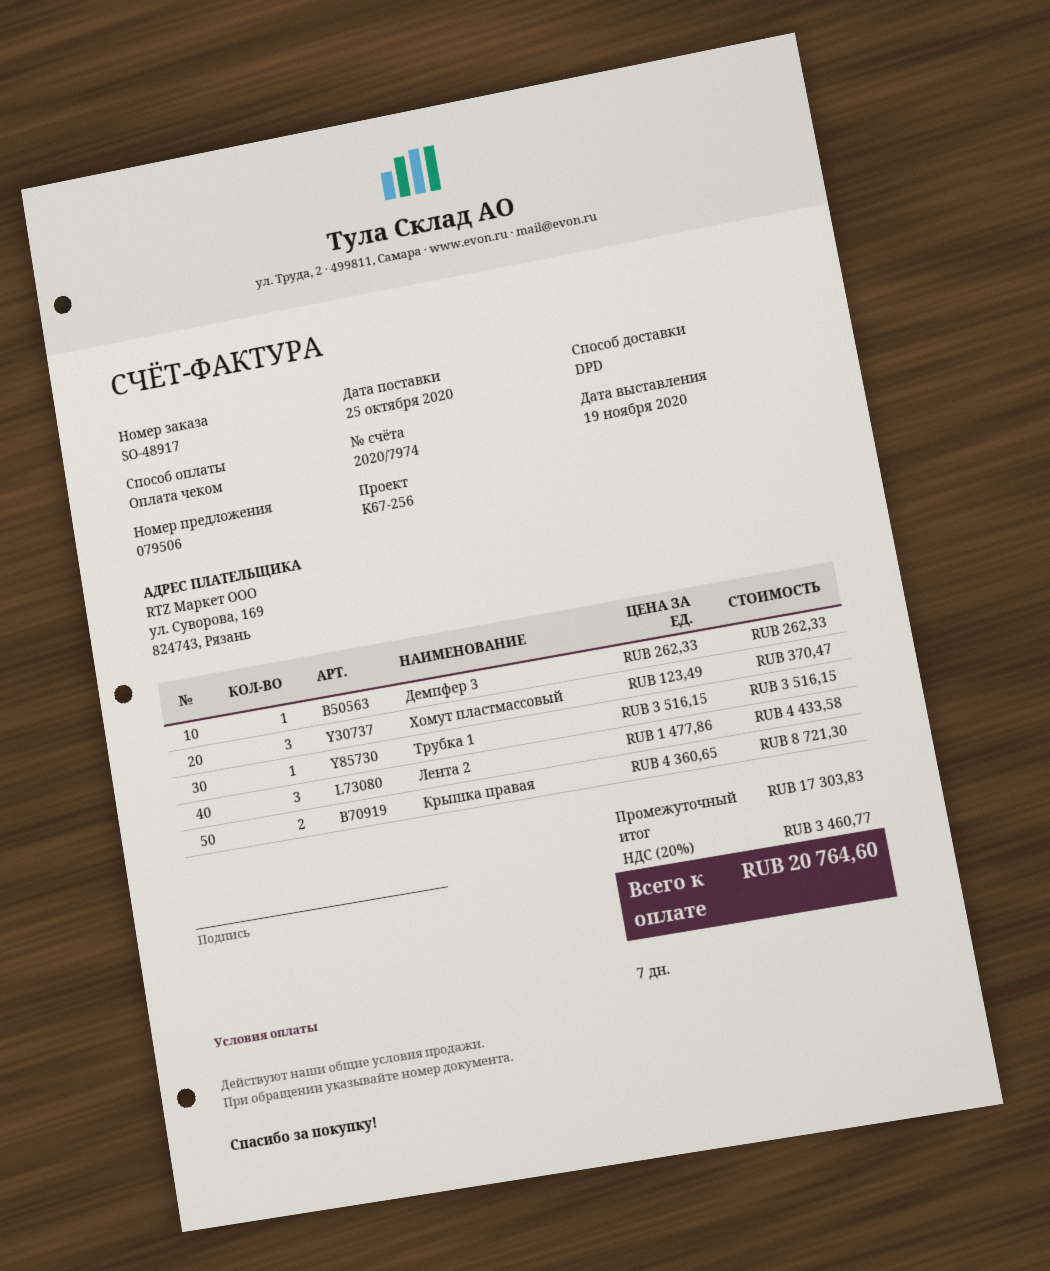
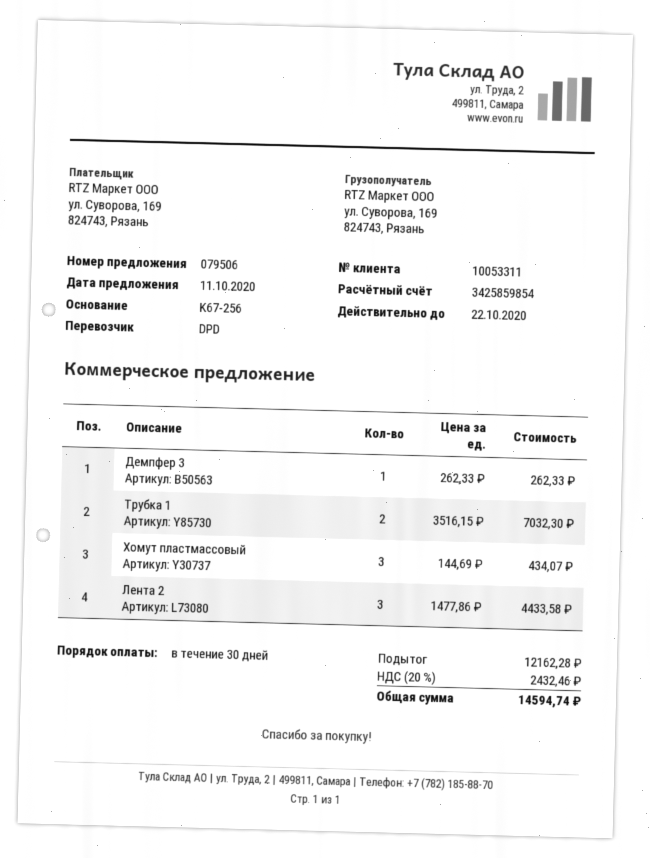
payment terms: 7 days -> 30 days
Хомут пластмассовый: 3 x 123.49 = 370.47 -> 3 x 144.69 = 434.07
Трубка 1: 1 x 3516.15 = 3516.15 -> 2 x 3516.15 = 7032.30
Крышка правая: 2 x 4360.65 = 8721.30 -> none
subtotal: 17303.83 -> 12162.28
tax: 20% = 3460.77 -> 20% = 2432.46
total: 20764.60 -> 14594.74

